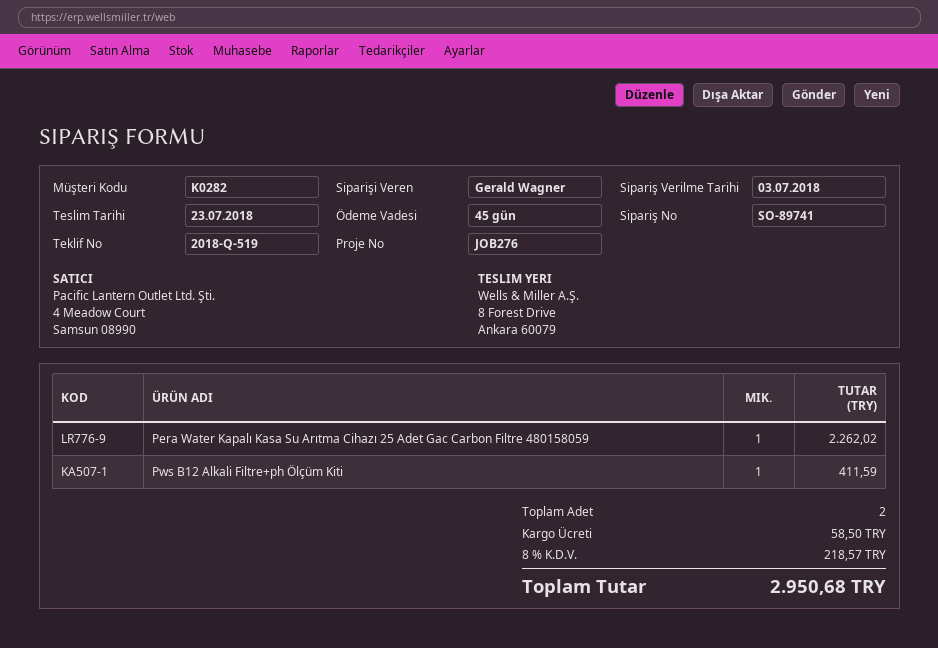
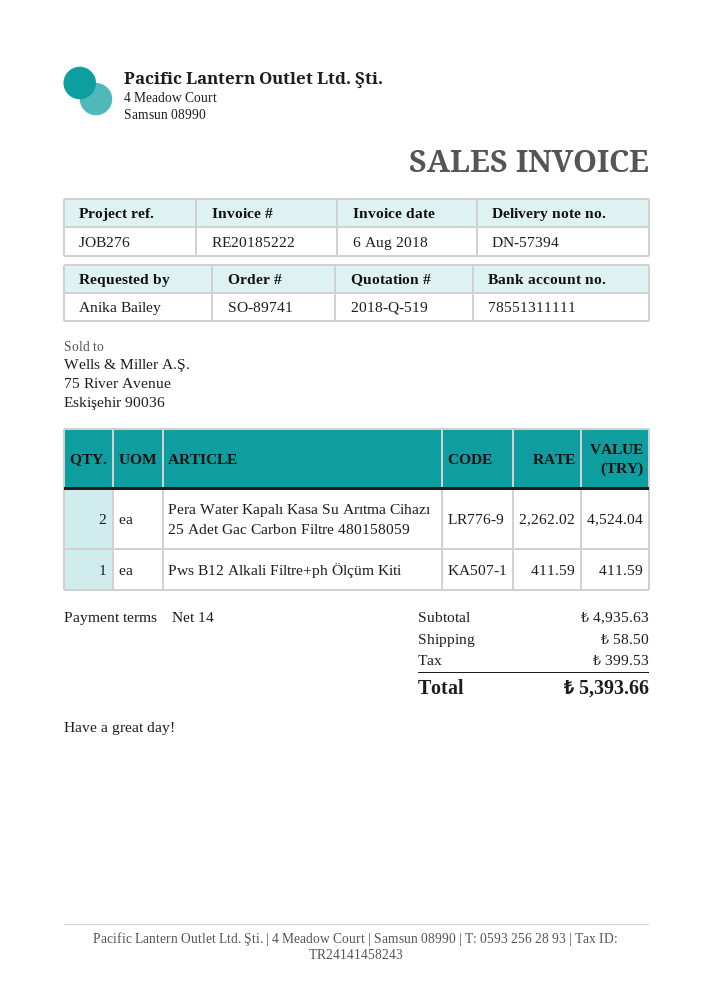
payment terms: 45 days -> 14 days
ordered by: Gerald Wagner -> Anika Bailey
Pera Water Kapalı Kasa Su Arıtma Cihazı 25 Adet Gac Carbon Filtre 480158059: 1 for 2262.02 -> 2 for 4524.04
tax: 218.57 -> 399.53
total: 2950.68 -> 5393.66

